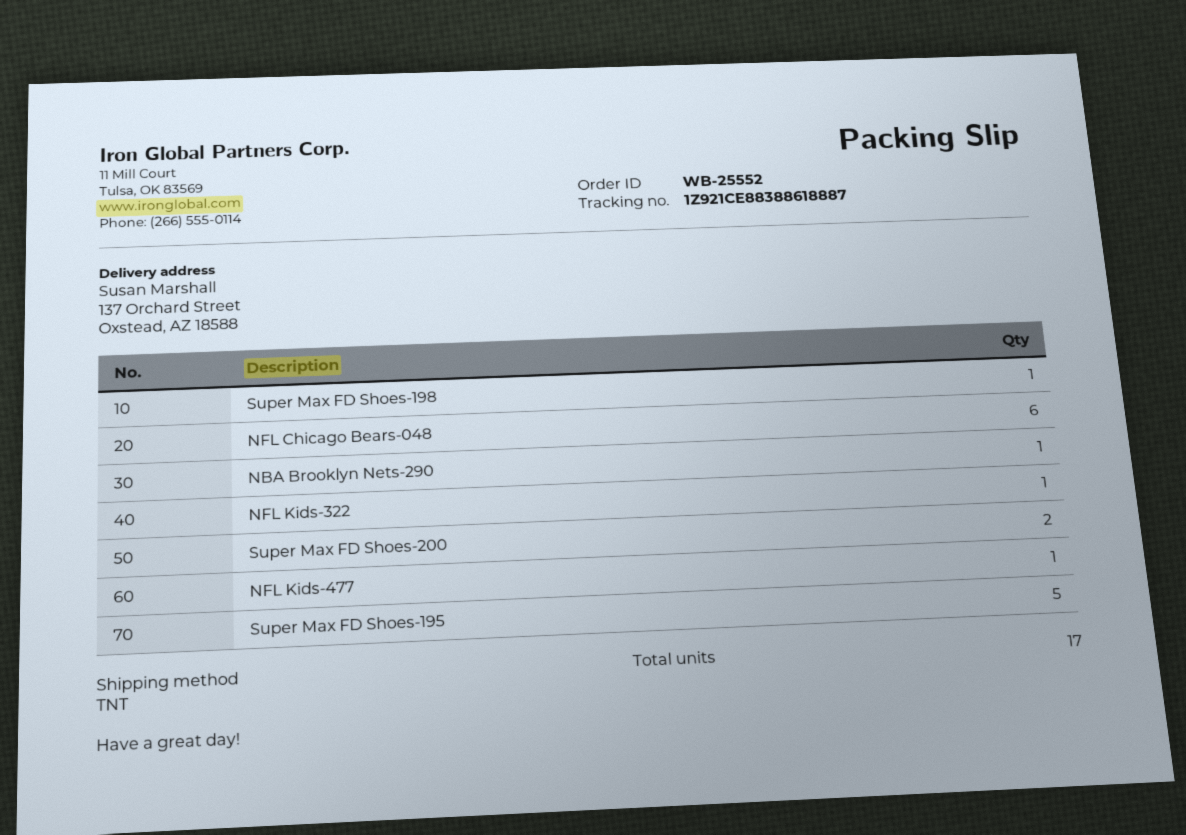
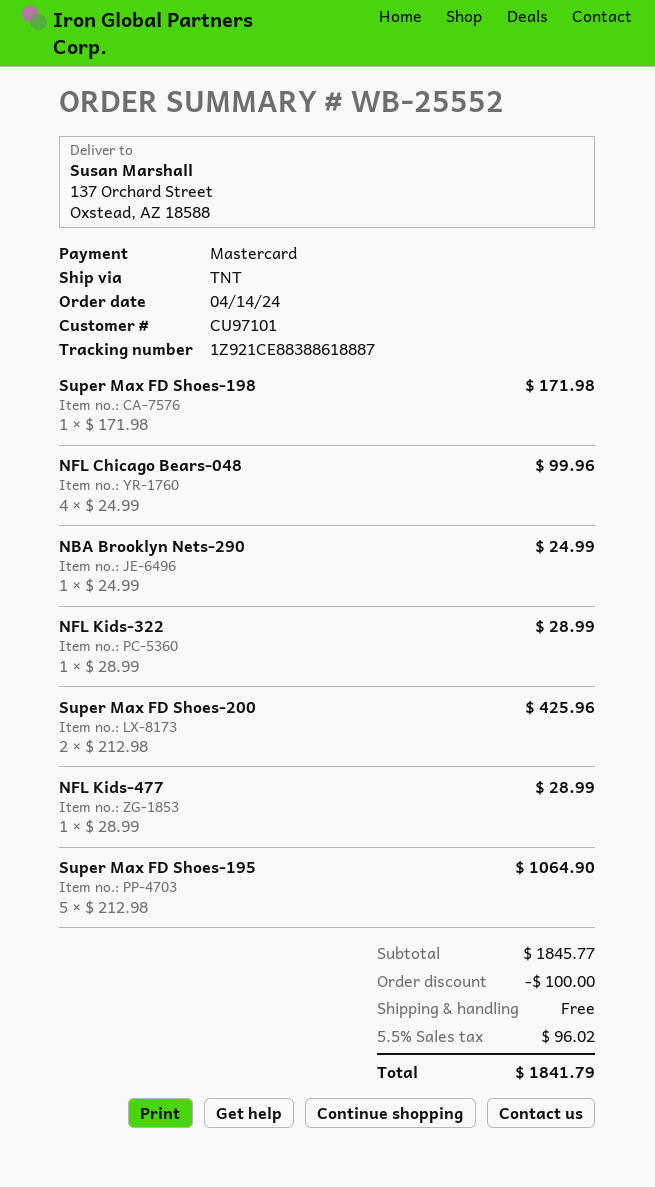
NFL Chicago Bears-048: 6 -> 4

